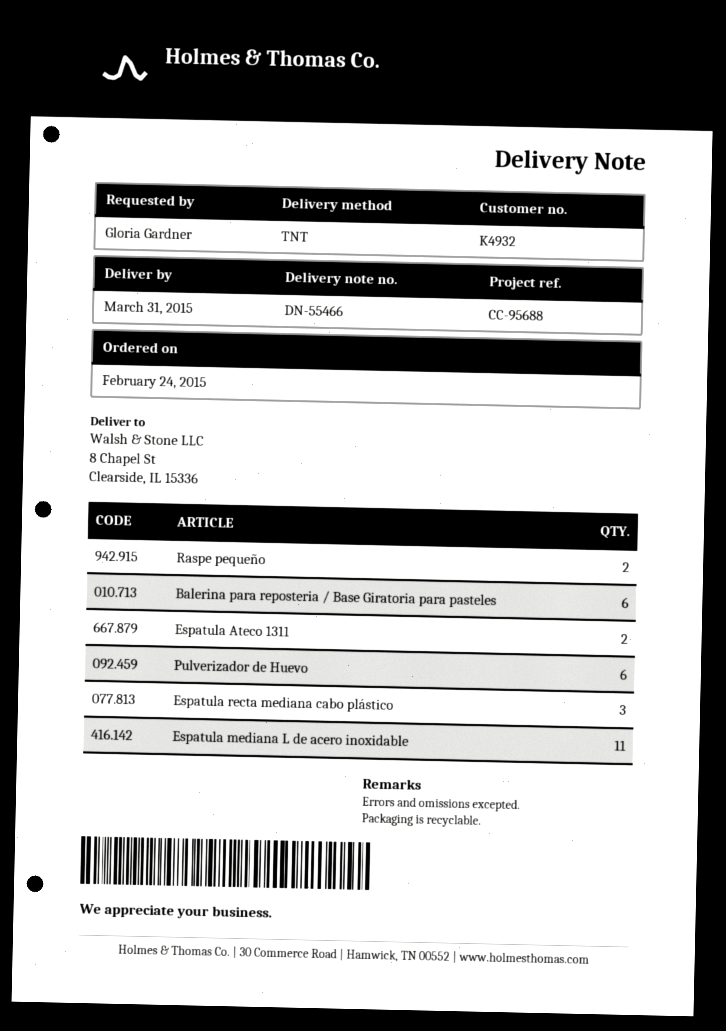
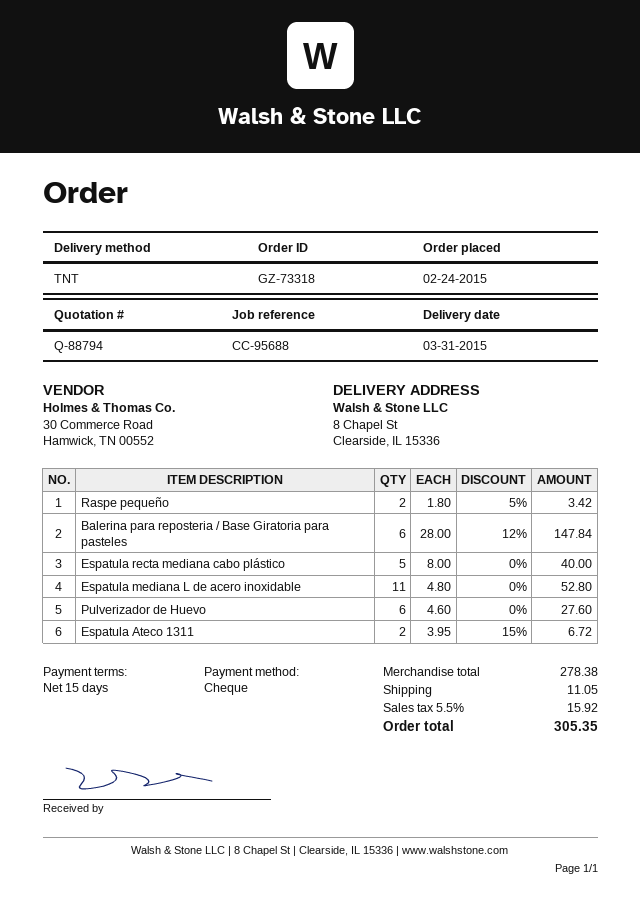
Espatula recta mediana cabo plástico: 3 -> 5

